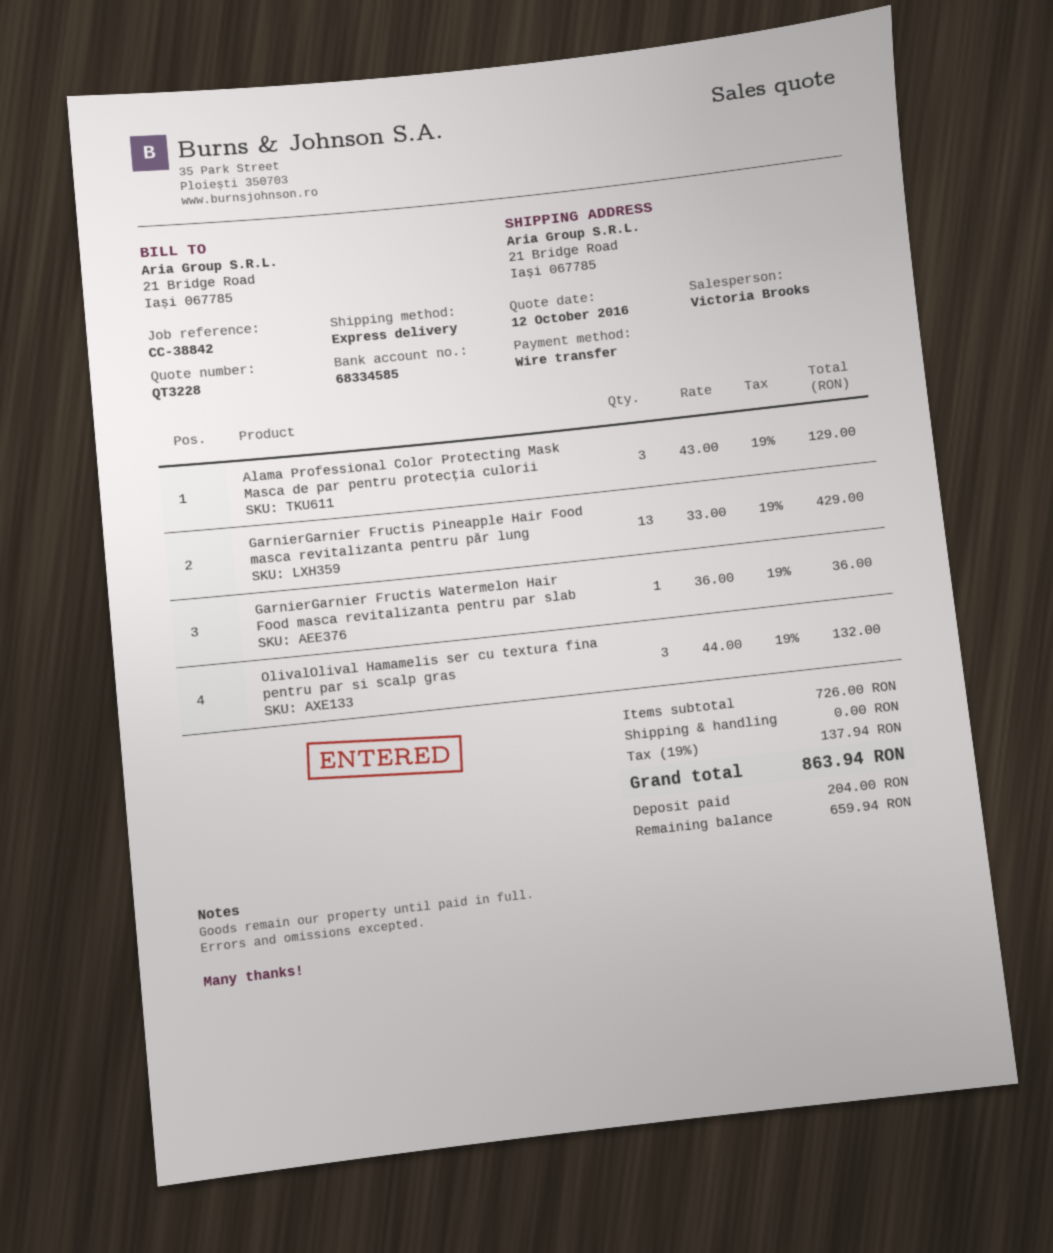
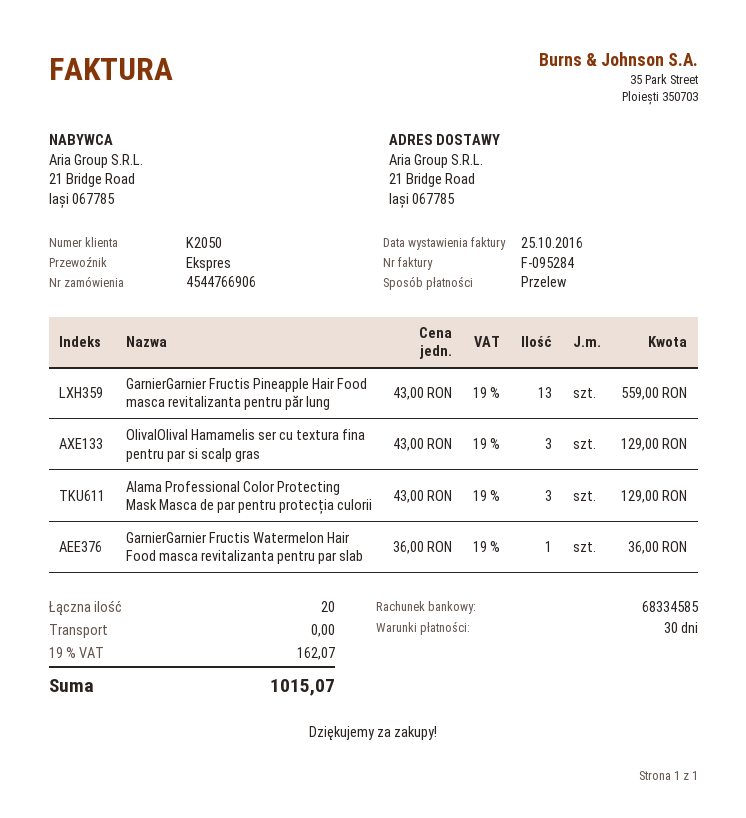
GarnierGarnier Fructis Pineapple Hair Food masca revitalizanta pentru păr lung: 13 x 33.00 = 429.00 -> 13 x 43.00 = 559.00
OlivalOlival Hamamelis ser cu textura fina pentru par si scalp gras: 3 x 44.00 = 132.00 -> 3 x 43.00 = 129.00
tax: 19% = 137.94 -> 19% = 162.07
total: 863.94 -> 1015.07

